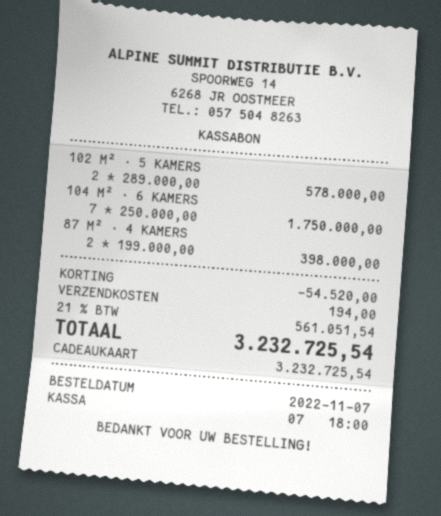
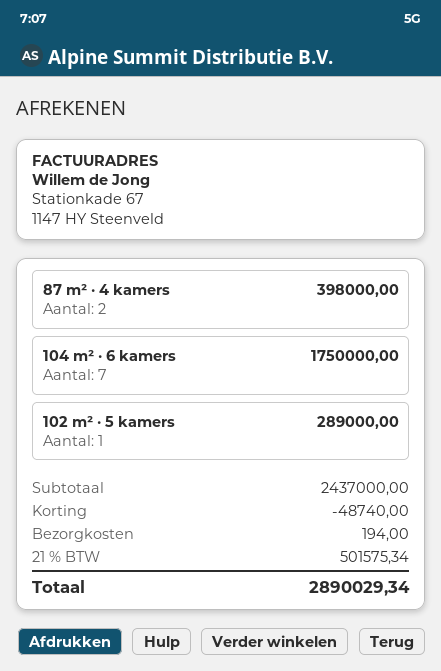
102 M² · 5 KAMERS: 2 for 578000.00 -> 1 for 289000.00
discount: 54520.00 -> 48740.00
tax: 21% = 561051.54 -> 21% = 501575.34
total: 3232725.54 -> 2890029.34

